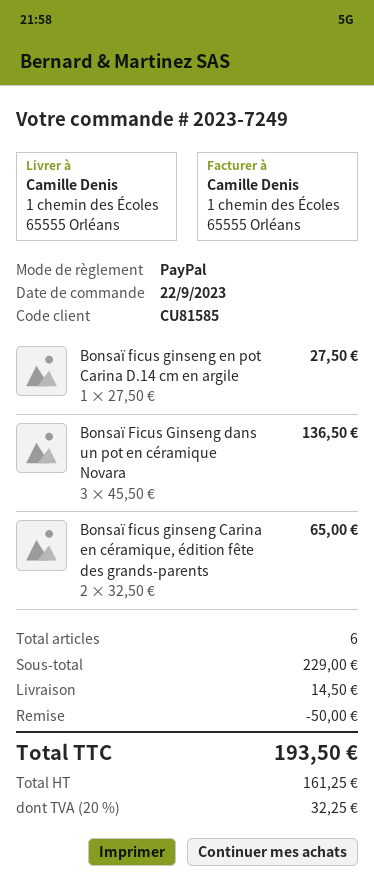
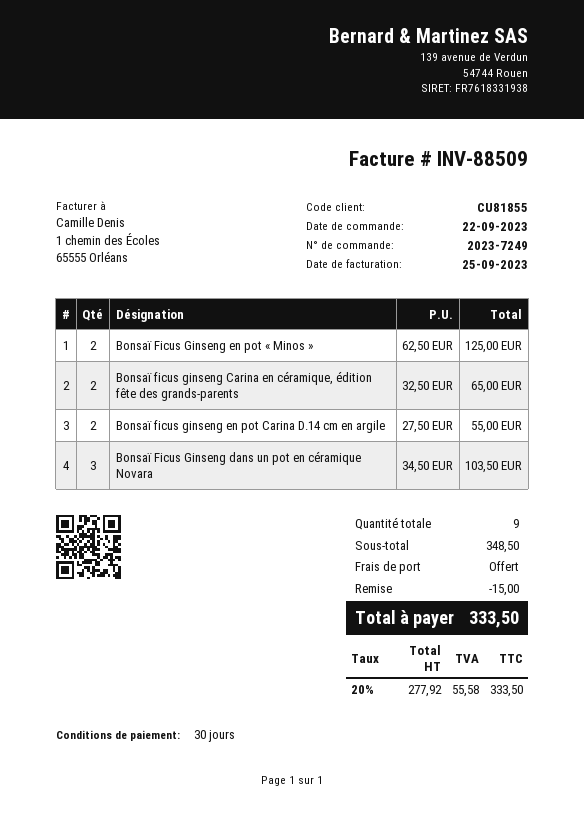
customer number: CU81585 -> CU81855
Bonsaï ficus ginseng en pot Carina D.14 cm en argile: 1 x 27.50 = 27.50 -> 2 x 27.50 = 55.00
Bonsaï Ficus Ginseng dans un pot en céramique Novara: 3 x 45.50 = 136.50 -> 3 x 34.50 = 103.50
Bonsaï Ficus Ginseng en pot « Minos »: none -> 2 x 62.50 = 125.00
total quantity: 6 -> 9
subtotal: 229.00 -> 348.50
discount: 50.00 -> 15.00
shipping: 14.50 -> 0.00
net: 161.25 -> 277.92
tax: 20% = 32.25 -> 20% = 55.58
total: 193.50 -> 333.50

